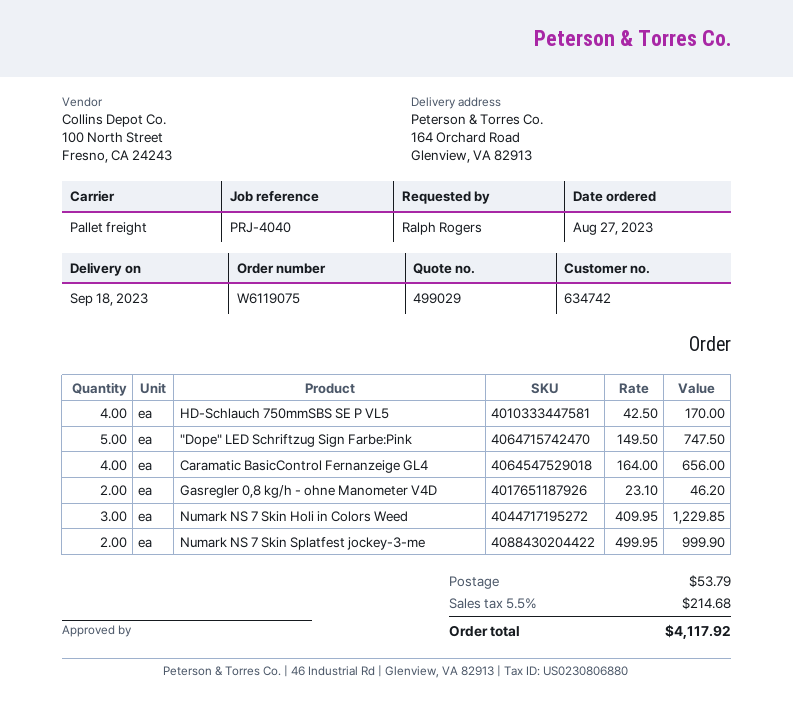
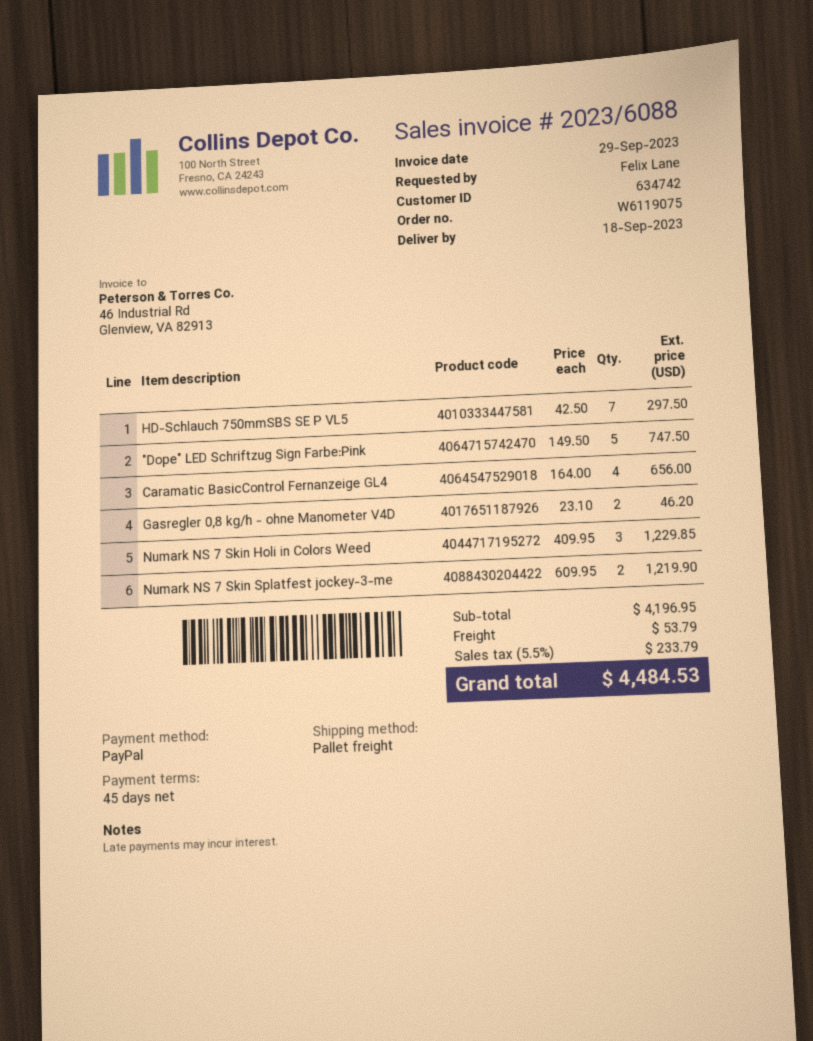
ordered by: Ralph Rogers -> Felix Lane
HD-Schlauch 750mmSBS SE P VL5: 4 x 42.50 = 170.00 -> 7 x 42.50 = 297.50
Numark NS 7 Skin Splatfest jockey-3-me: 2 x 499.95 = 999.90 -> 2 x 609.95 = 1219.90
tax: 5.5% = 214.68 -> 5.5% = 233.79
total: 4117.92 -> 4484.53

